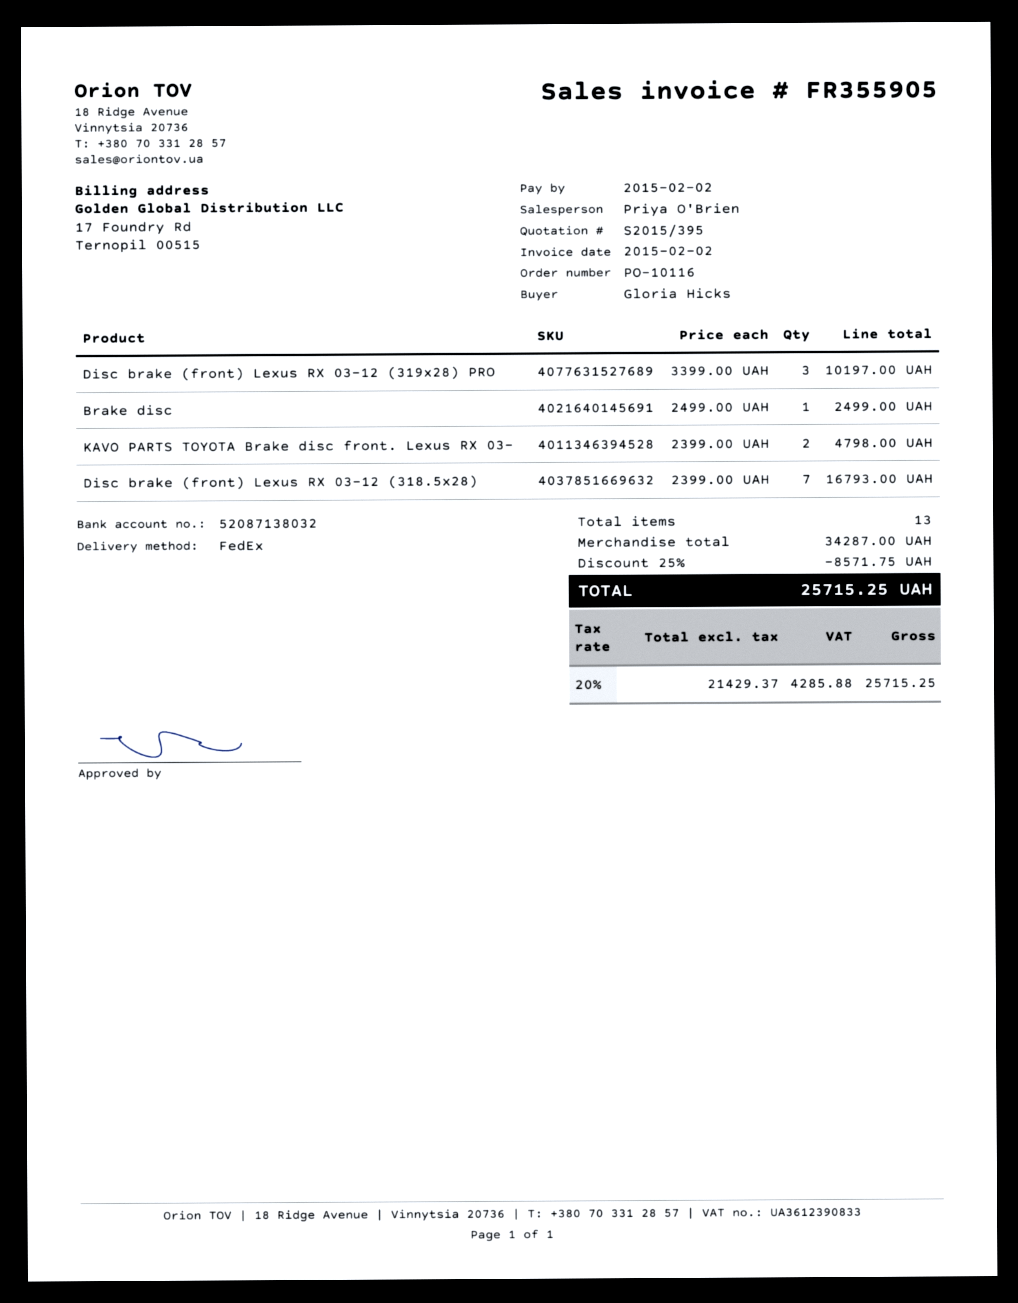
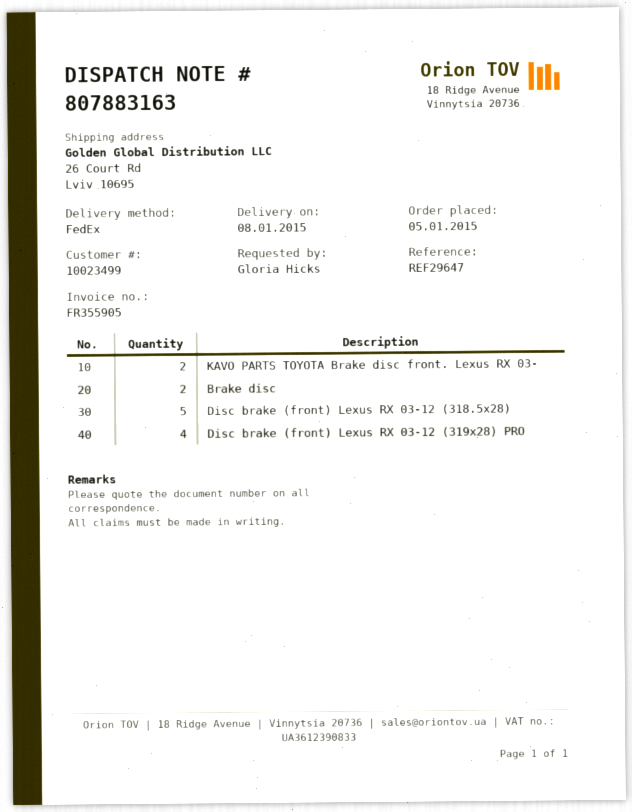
Disc brake (front) Lexus RX 03-12 (319x28) PRO: 3 -> 4
Brake disc: 1 -> 2
Disc brake (front) Lexus RX 03-12 (318.5x28): 7 -> 5

